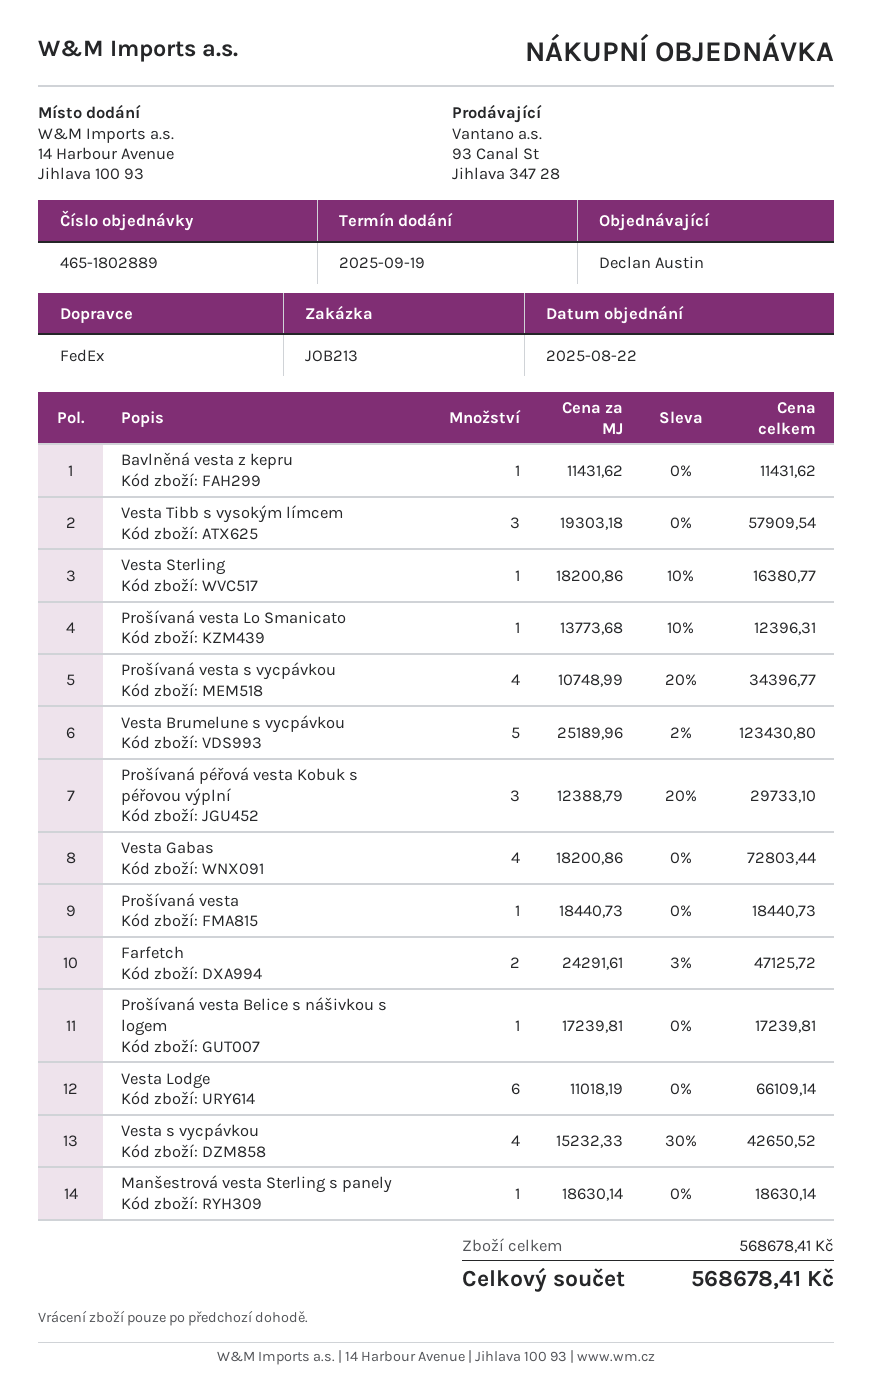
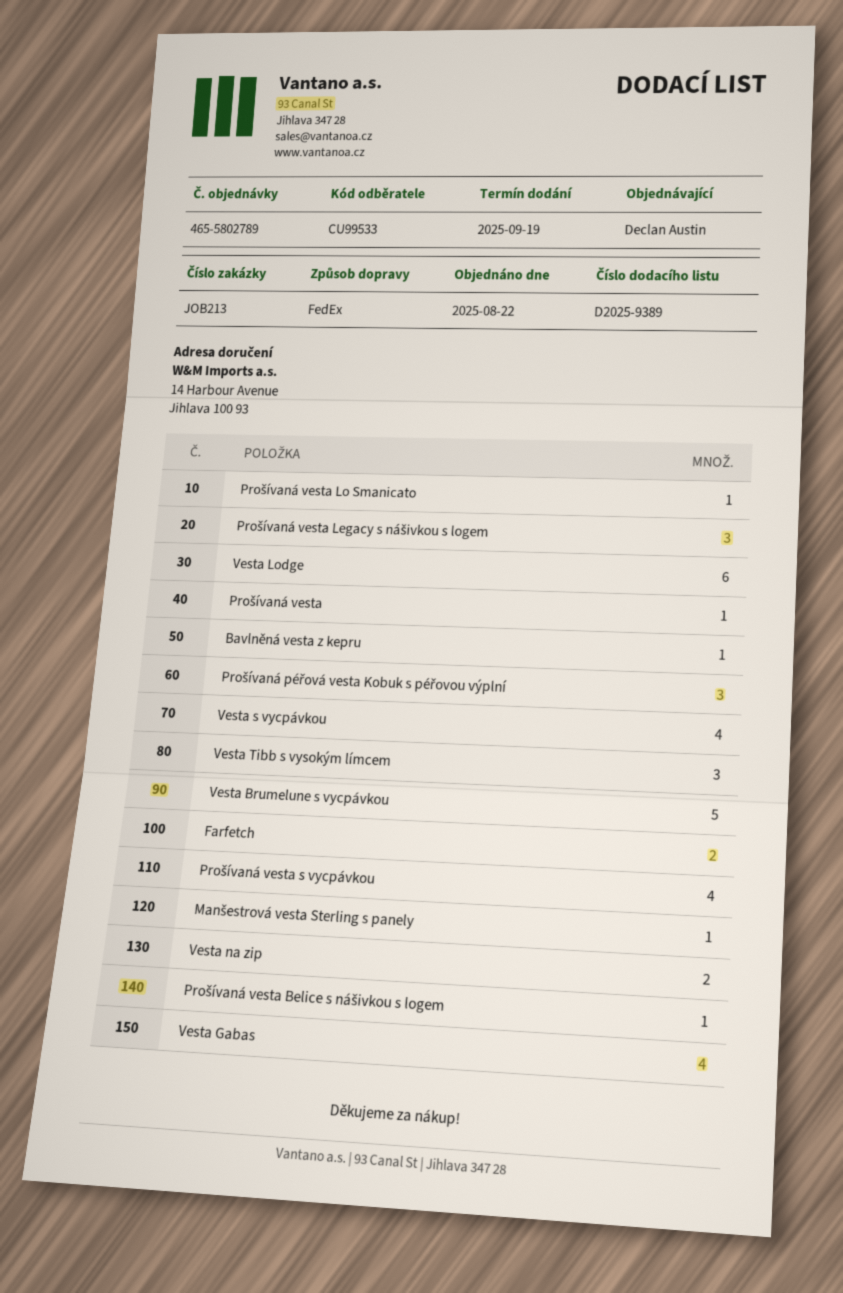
order number: 465-1802889 -> 465-5802789
Vesta Sterling: 1 -> none
Prošívaná vesta Legacy s nášivkou s logem: none -> 3
Vesta na zip: none -> 2

